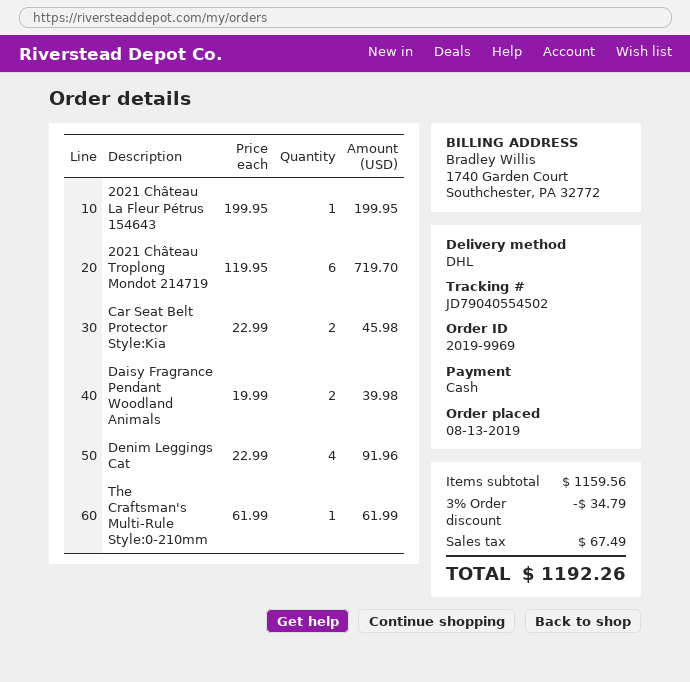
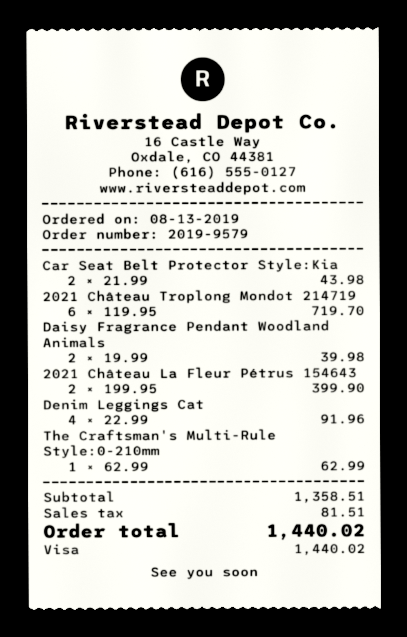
order number: 2019-9969 -> 2019-9579
payment method: cash -> Visa
2021 Château La Fleur Pétrus 154643: 1 x 199.95 = 199.95 -> 2 x 199.95 = 399.90
Car Seat Belt Protector Style:Kia: 2 x 22.99 = 45.98 -> 2 x 21.99 = 43.98
The Craftsman's Multi-Rule Style:0-210mm: 1 x 61.99 = 61.99 -> 1 x 62.99 = 62.99
subtotal: 1159.56 -> 1358.51
discount: 3% = 34.79 -> none
tax: 67.49 -> 81.51
total: 1192.26 -> 1440.02

